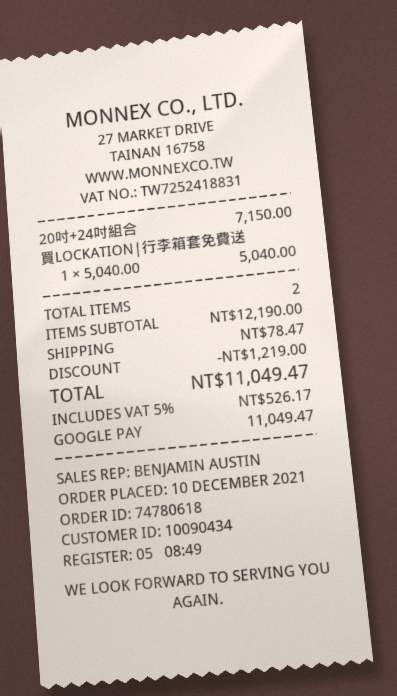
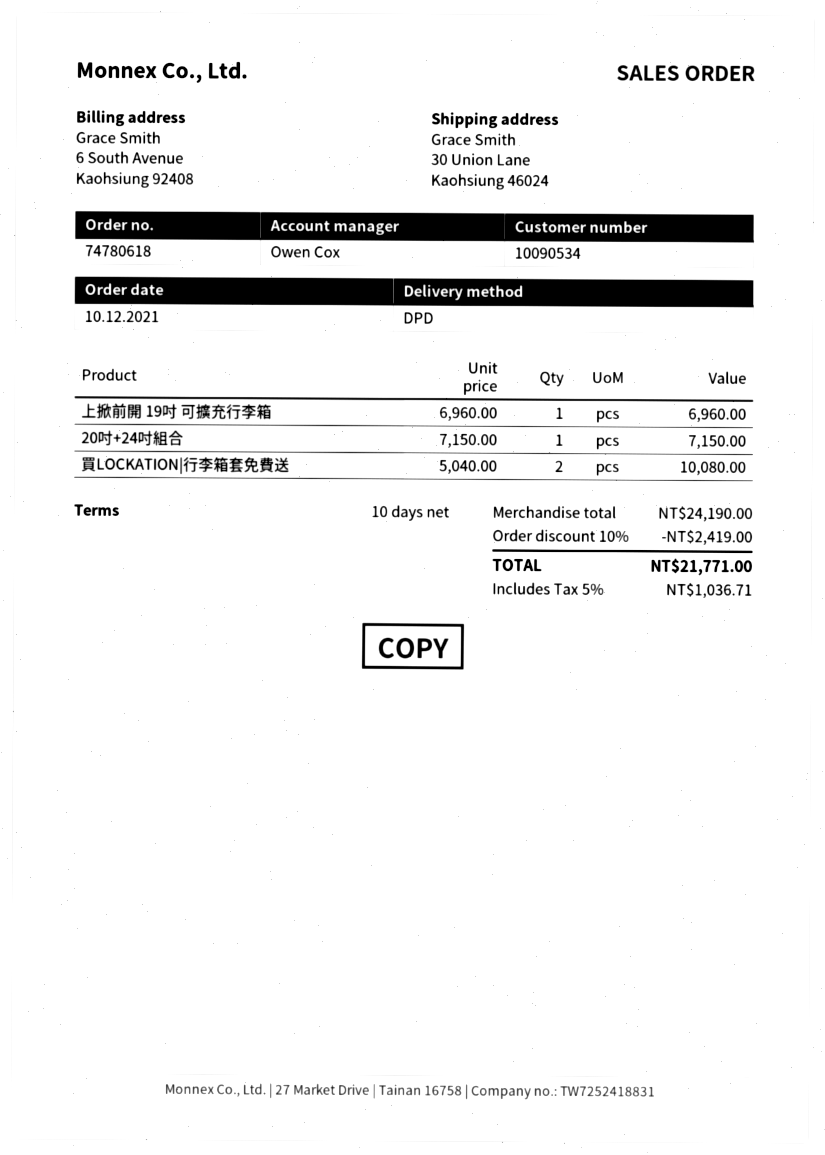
customer number: 10090434 -> 10090534
sales rep: BENJAMIN AUSTIN -> Owen Cox
買LOCKATION|行李箱套免費送: 1 x 5040.00 = 5040.00 -> 2 x 5040.00 = 10080.00
上掀前開 19吋 可擴充行李箱: none -> 1 x 6960.00 = 6960.00
subtotal: 12190.00 -> 24190.00
discount: 1219.00 -> 2419.00
shipping: 78.47 -> none
tax: 5% = 526.17 -> 5% = 1036.71
total: 11049.47 -> 21771.00

